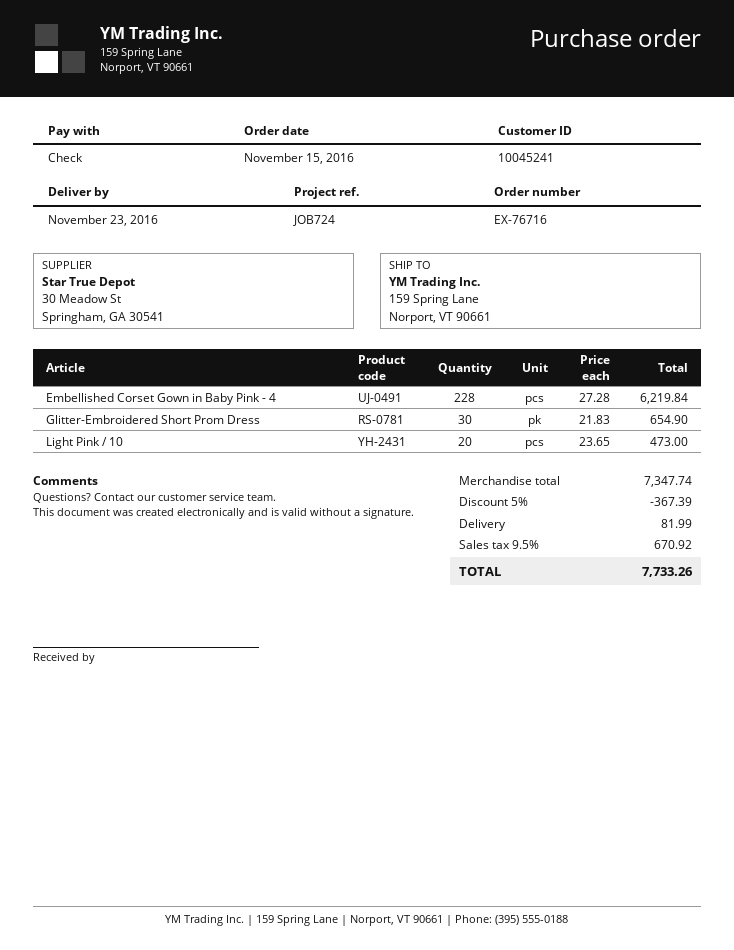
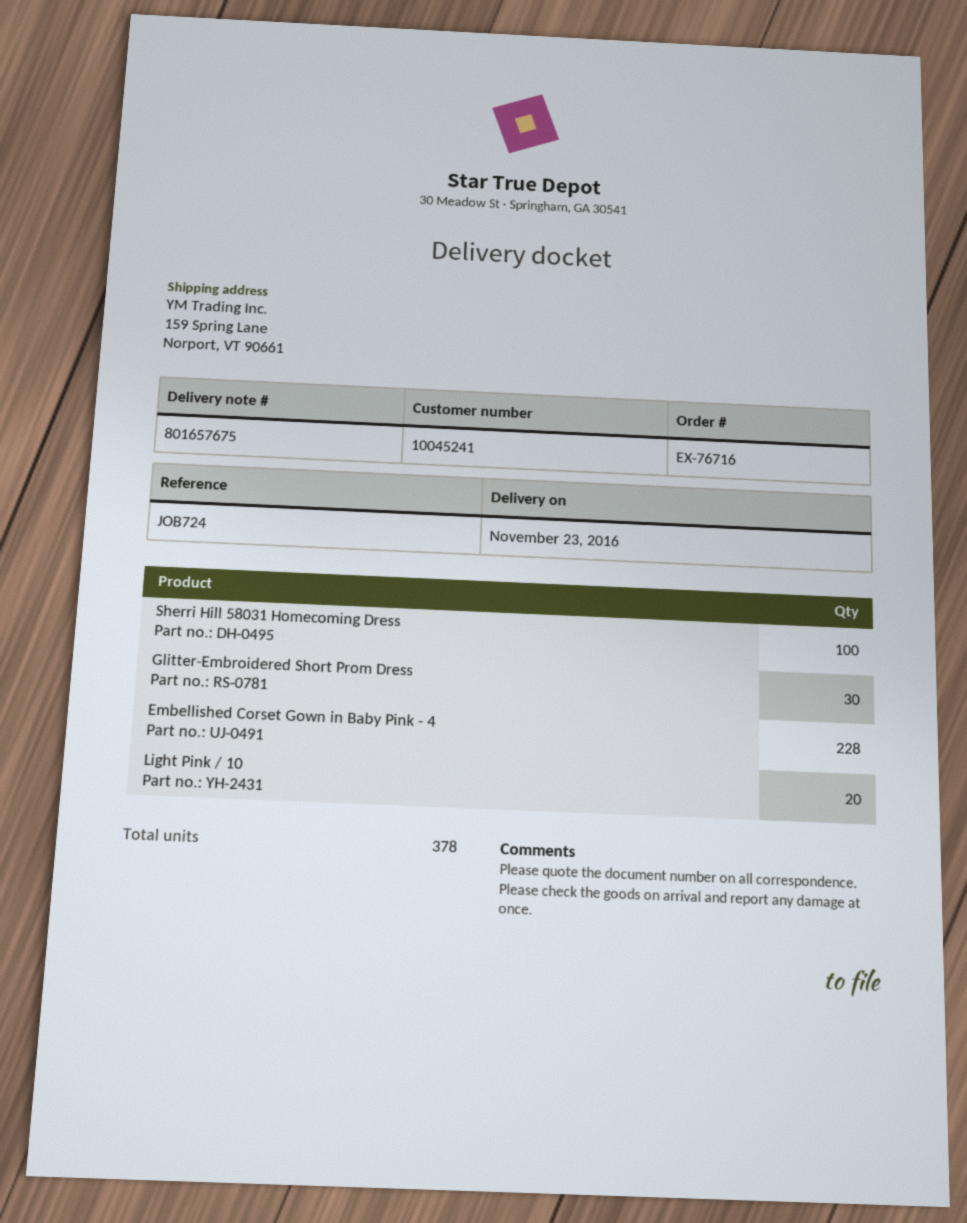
Sherri Hill 58031 Homecoming Dress: none -> 100

